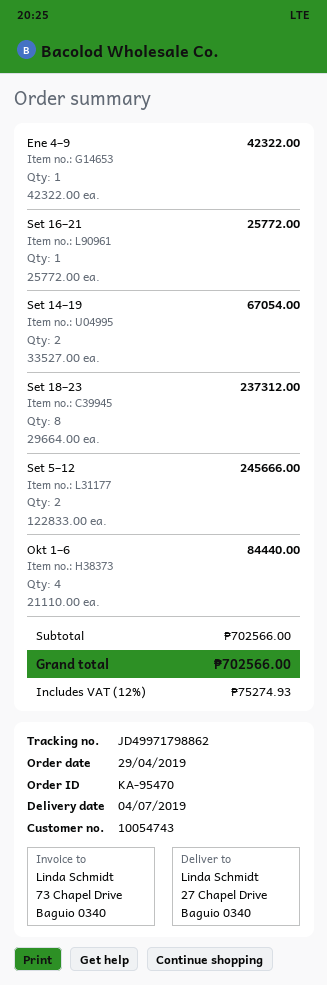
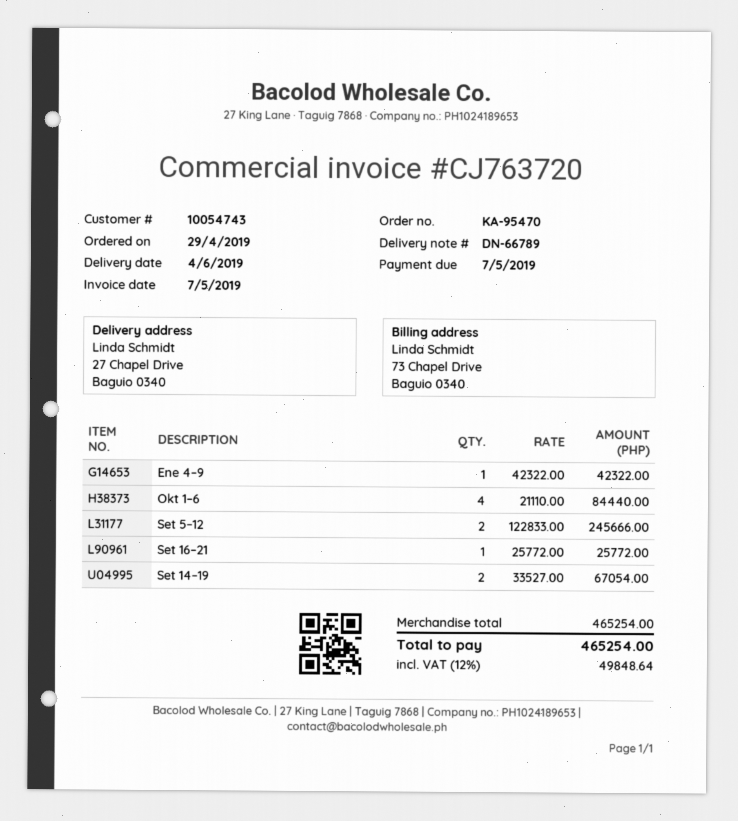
delivery date: 2019-07-04 -> 2019-06-04
Set 18–23: 8 x 29664.00 = 237312.00 -> none
subtotal: 702566.00 -> 465254.00
tax: 12% = 75274.93 -> 12% = 49848.64
total: 702566.00 -> 465254.00

